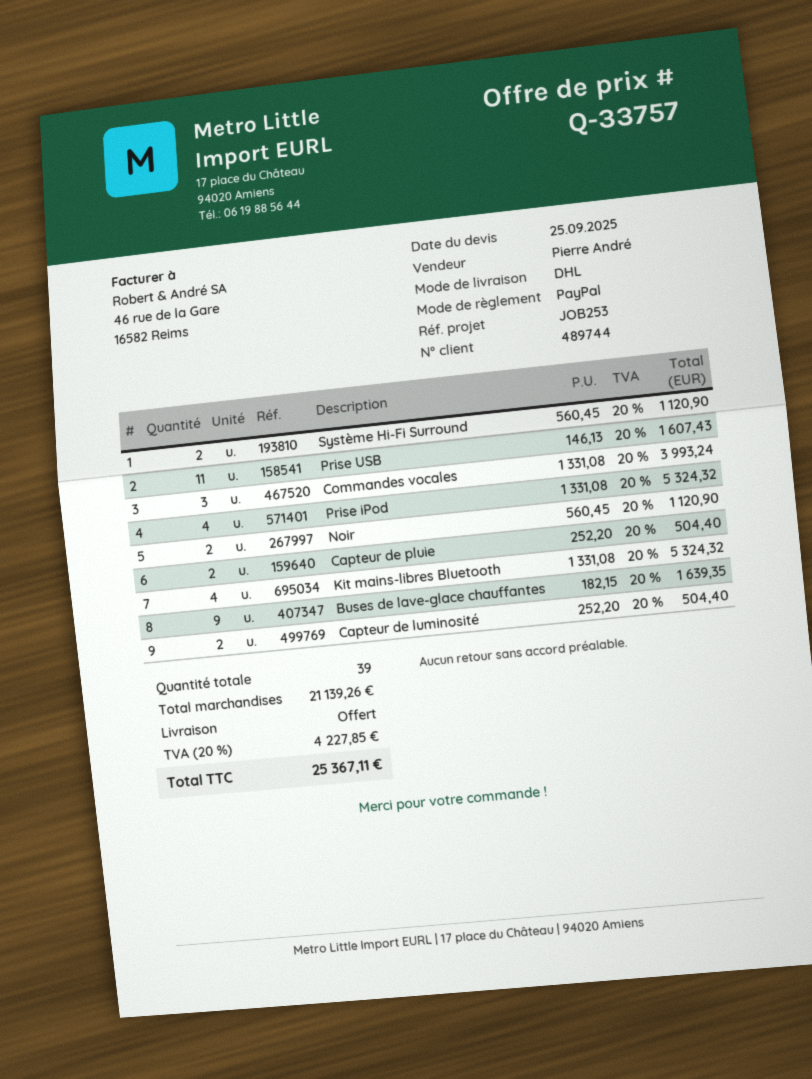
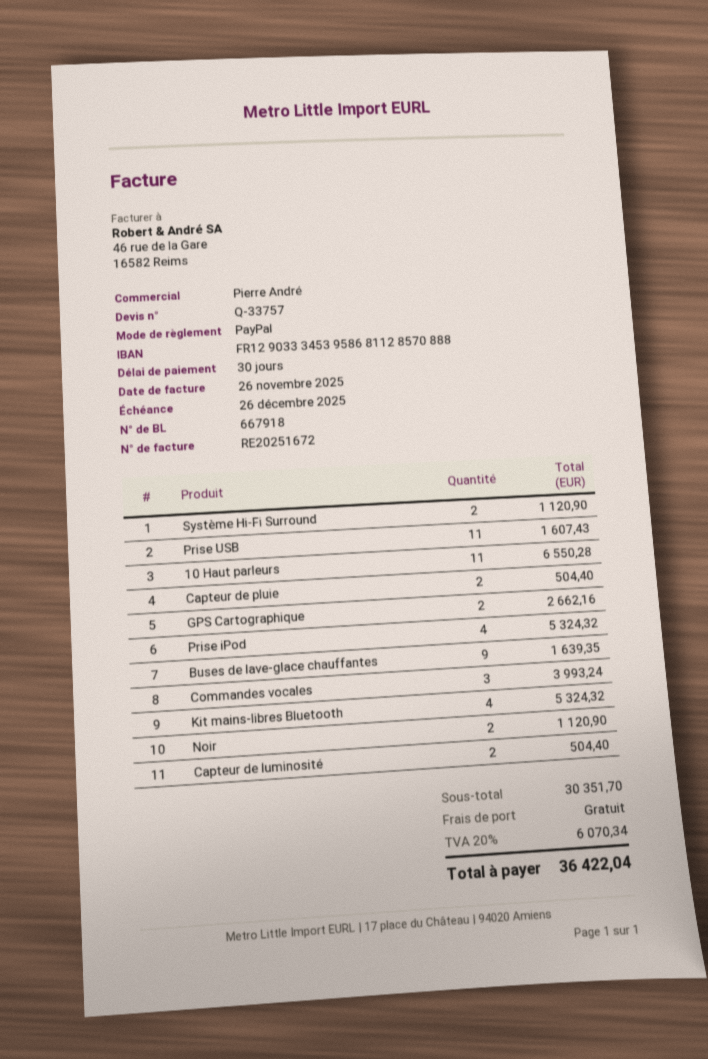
10 Haut parleurs: none -> 11 for 6550.28
GPS Cartographique: none -> 2 for 2662.16
subtotal: 21139.26 -> 30351.70
tax: 20% = 4227.85 -> 20% = 6070.34
total: 25367.11 -> 36422.04

